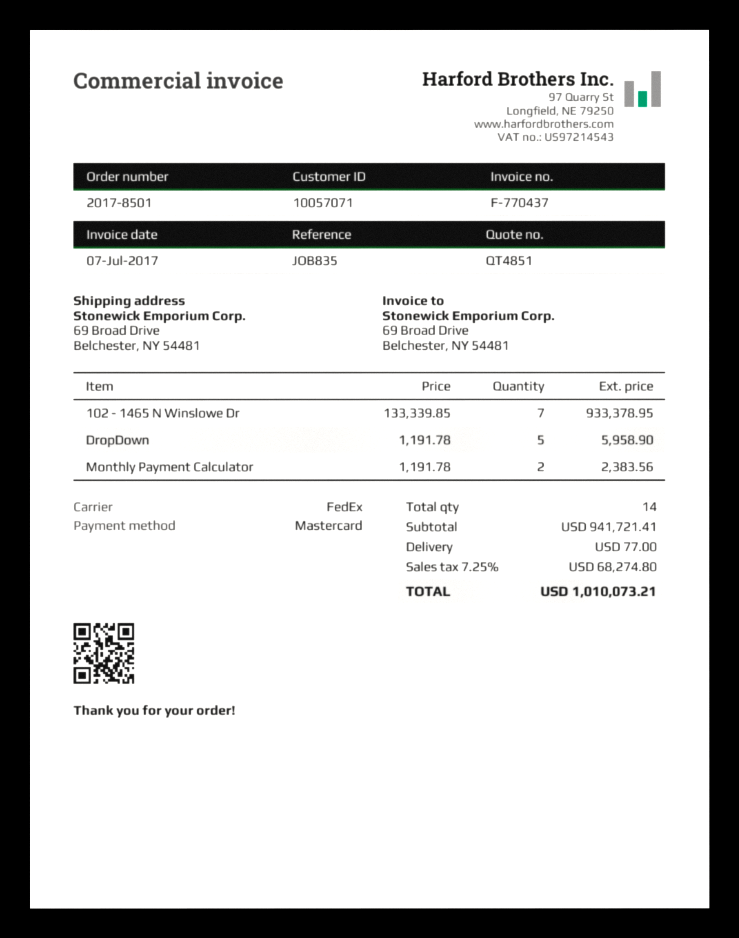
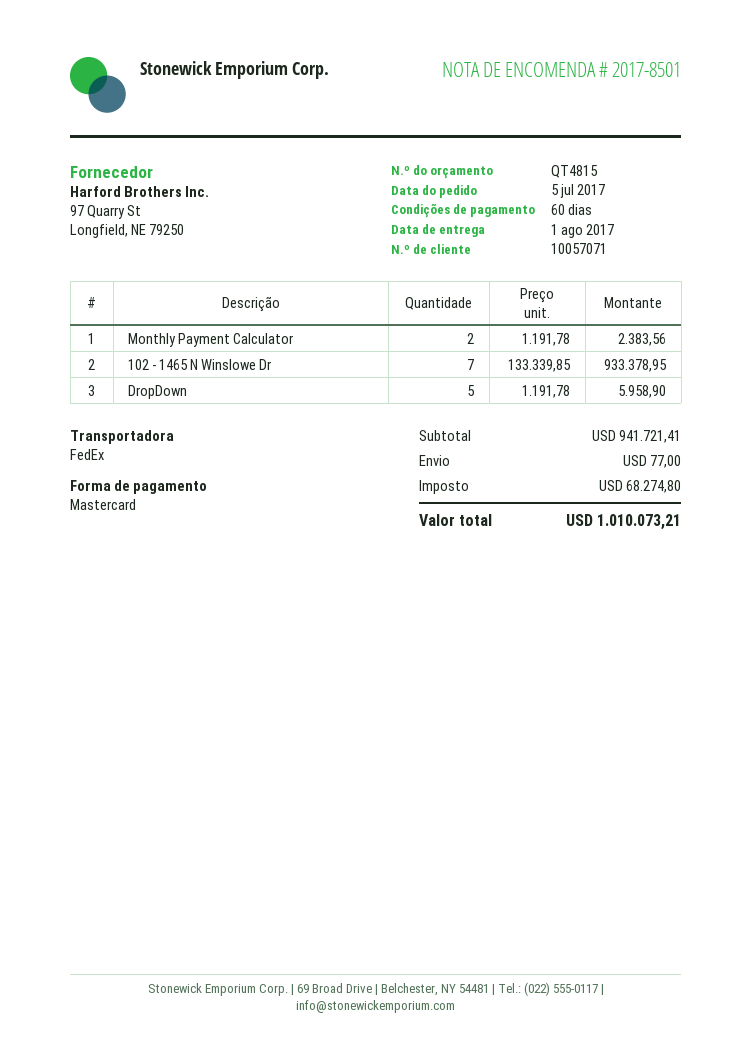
quote number: QT4851 -> QT4815

